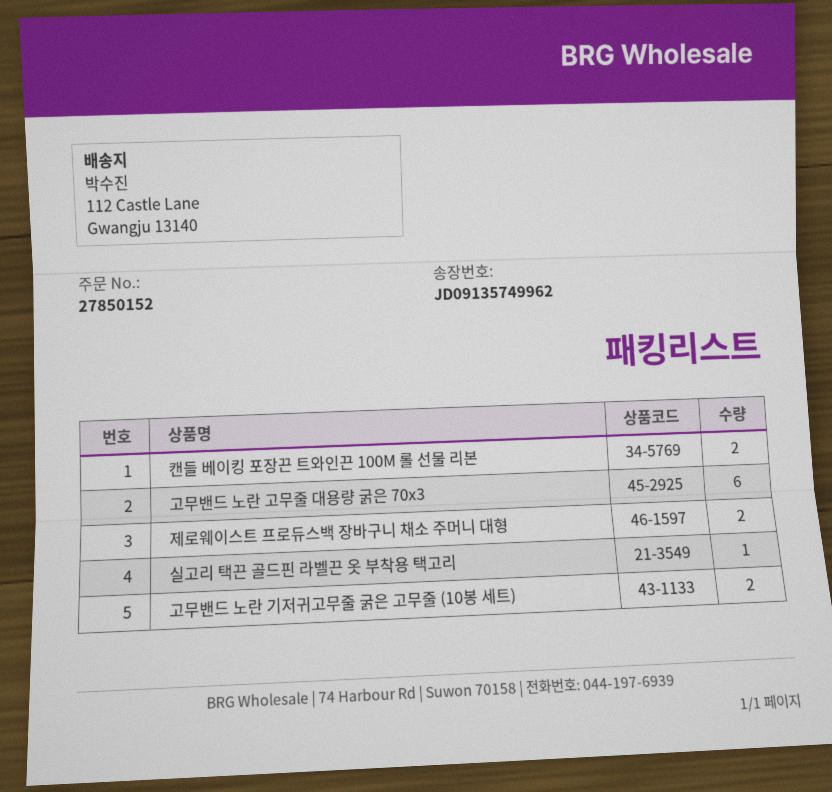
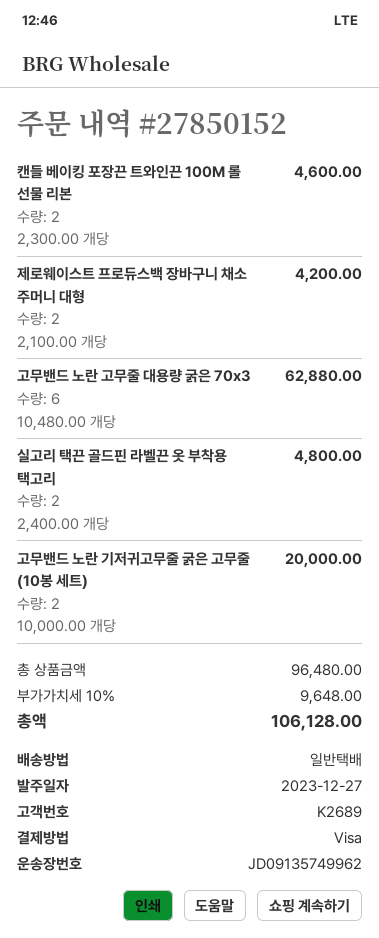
실고리 택끈 골드핀 라벨끈 옷 부착용 택고리: 1 -> 2

